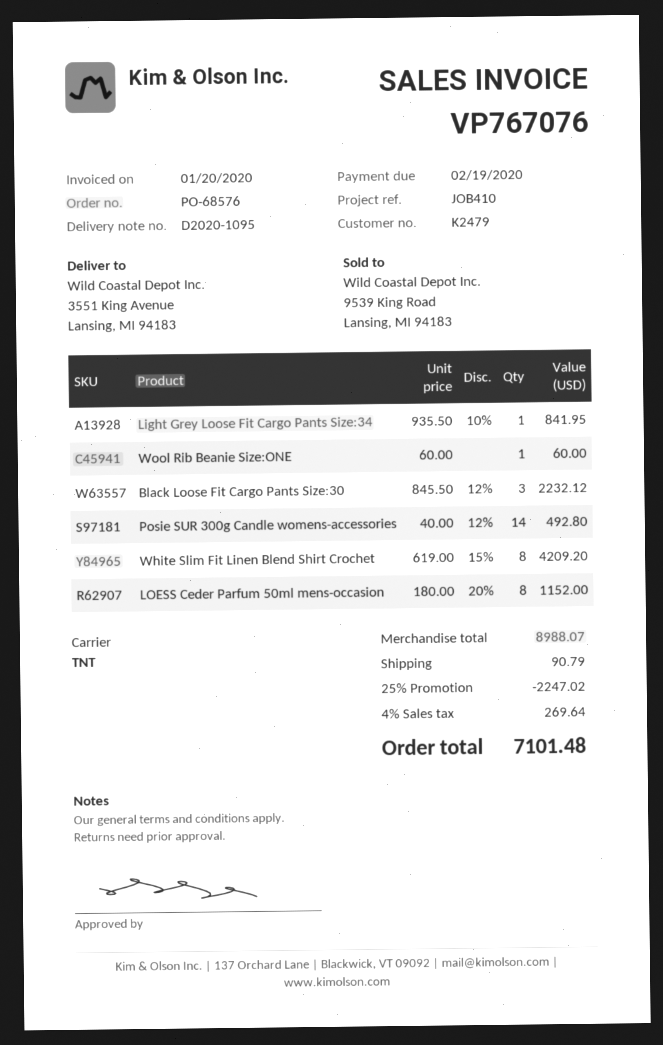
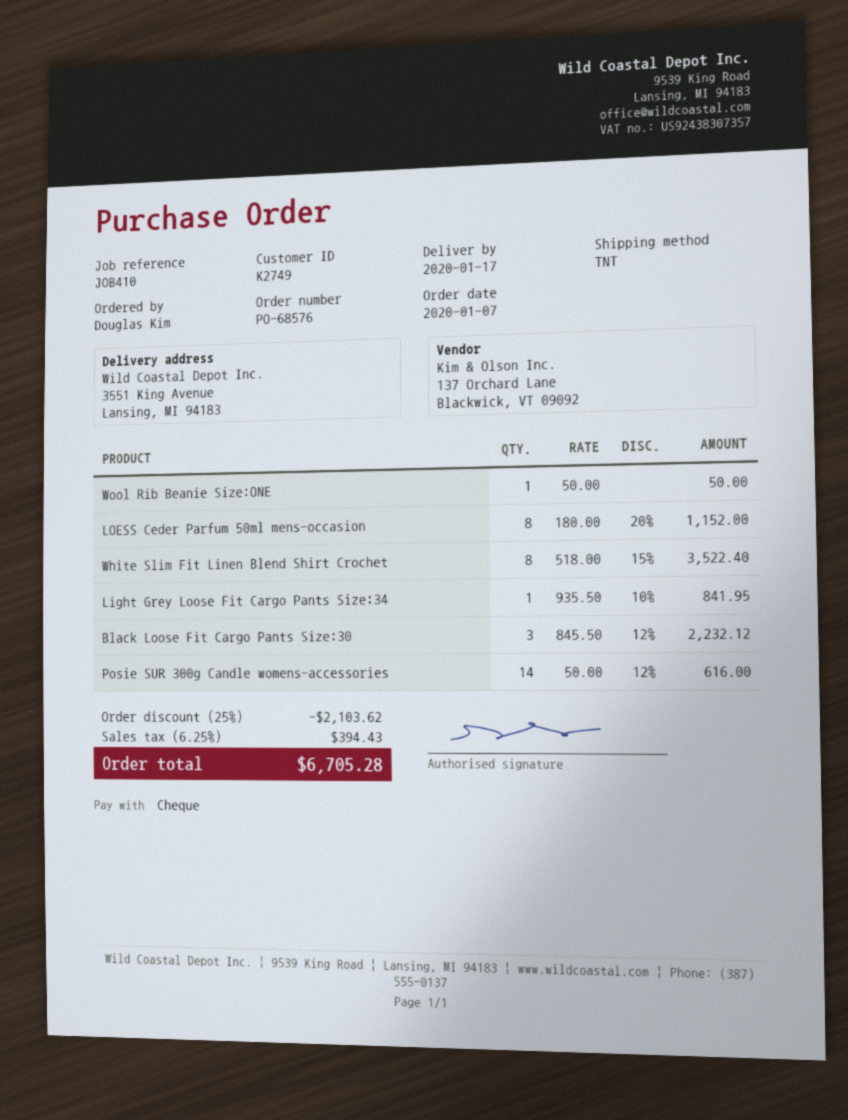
customer number: K2479 -> K2749
Wool Rib Beanie Size:ONE: 1 x 60.00 = 60.00 -> 1 x 50.00 = 50.00
Posie SUR 300g Candle womens-accessories: 14 x 40.00 - 12% = 492.80 -> 14 x 50.00 - 12% = 616.00
White Slim Fit Linen Blend Shirt Crochet: 8 x 619.00 - 15% = 4209.20 -> 8 x 518.00 - 15% = 3522.40
discount: 25% = 2247.02 -> 25% = 2103.62
shipping: 90.79 -> none
tax: 4% = 269.64 -> 6.25% = 394.43
total: 7101.48 -> 6705.28

